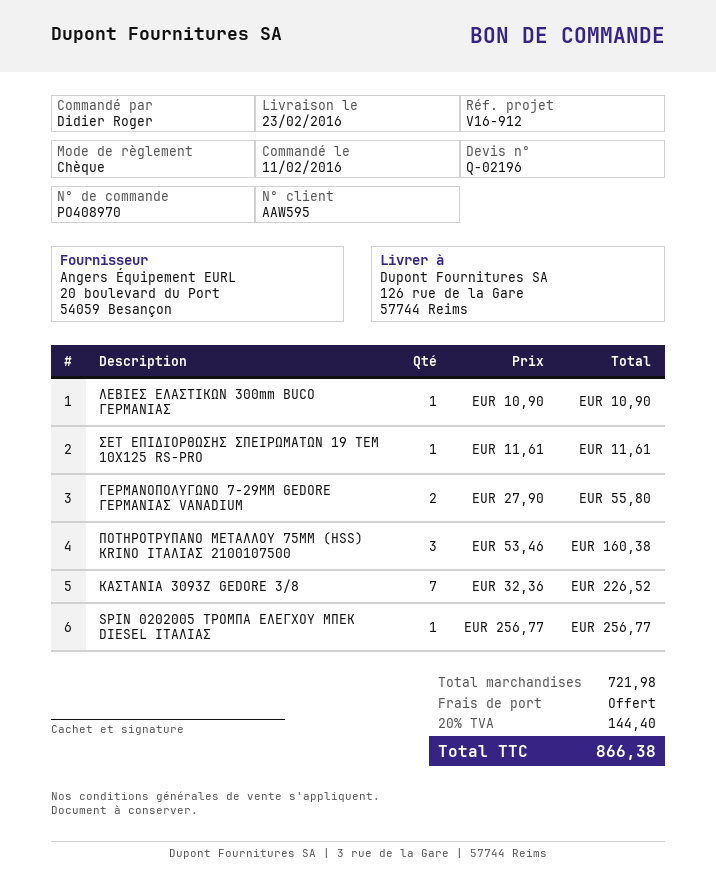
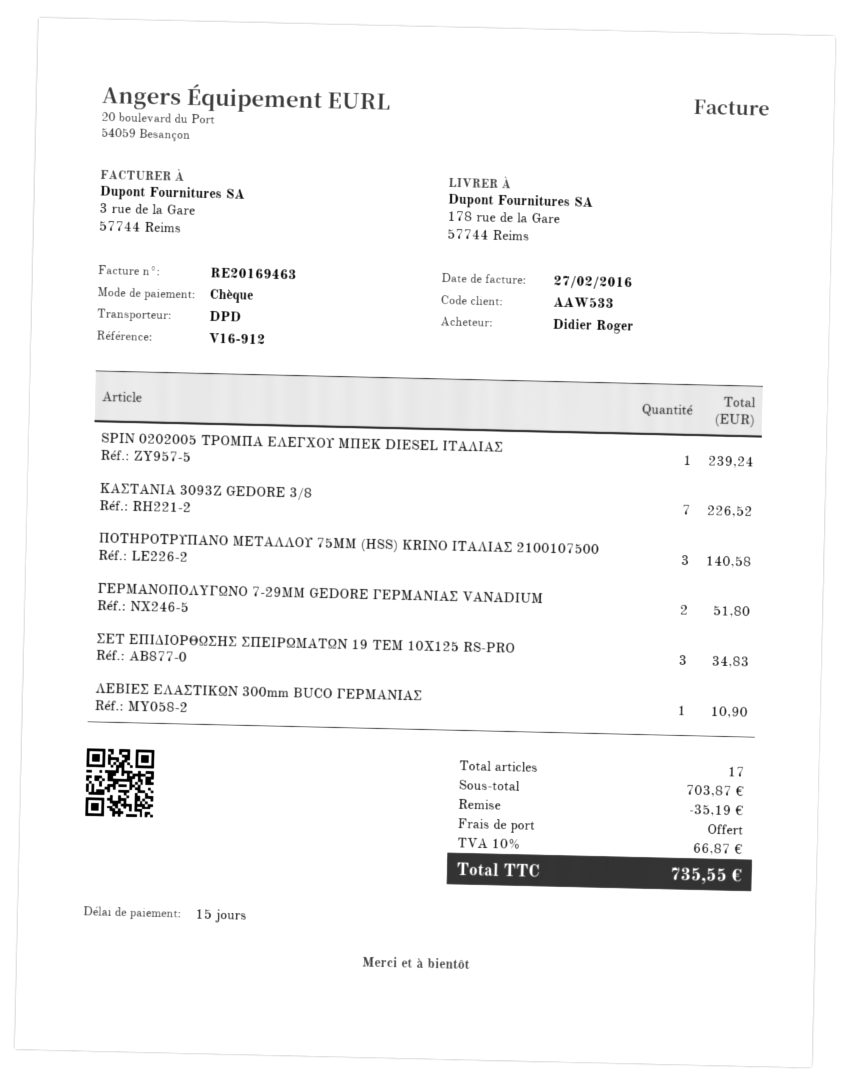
customer number: AAW595 -> AAW533
ship to: 126 rue de la Gare, 57744 Reims -> 178 rue de la Gare, 57744 Reims
ΣΕΤ ΕΠΙΔΙΟΡΘΩΣΗΣ ΣΠΕΙΡΩΜΑΤΩΝ 19 ΤΕΜ 10Χ125 RS-PRO: 1 for 11.61 -> 3 for 34.83
ΓΕΡΜΑNOΠΟΛYΓΩΝΟ 7-29MM GEDORE ΓΕΡΜΑΝΙΑΣ VANADIUM: 2 for 55.80 -> 2 for 51.80
ΠΟΤΗΡΟΤΡΥΠΑΝΟ ΜΕΤΑΛΛΟΥ 75MM (HSS) KRINO ΙΤΑΛΙΑΣ 2100107500: 3 for 160.38 -> 3 for 140.58
SPIN 0202005 ΤΡΟΜΠΑ ΕΛΕΓΧΟΥ ΜΠΕΚ DIESEL ΙΤΑΛΙΑΣ: 1 for 256.77 -> 1 for 239.24
subtotal: 721.98 -> 703.87
discount: none -> 35.19
tax: 20% = 144.40 -> 10% = 66.87
total: 866.38 -> 735.55

